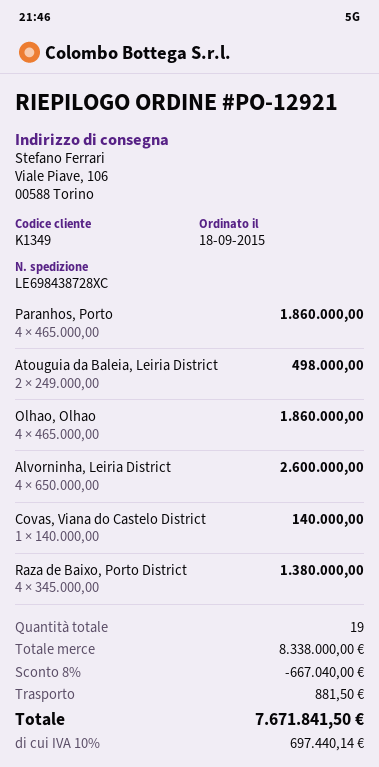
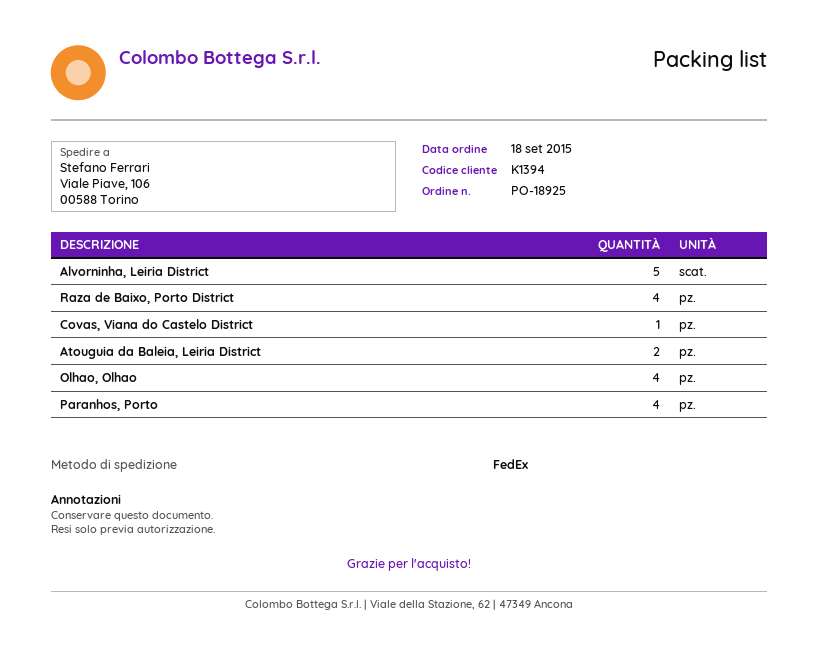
order number: PO-12921 -> PO-18925
customer number: K1349 -> K1394
Alvorninha, Leiria District: 4 -> 5

